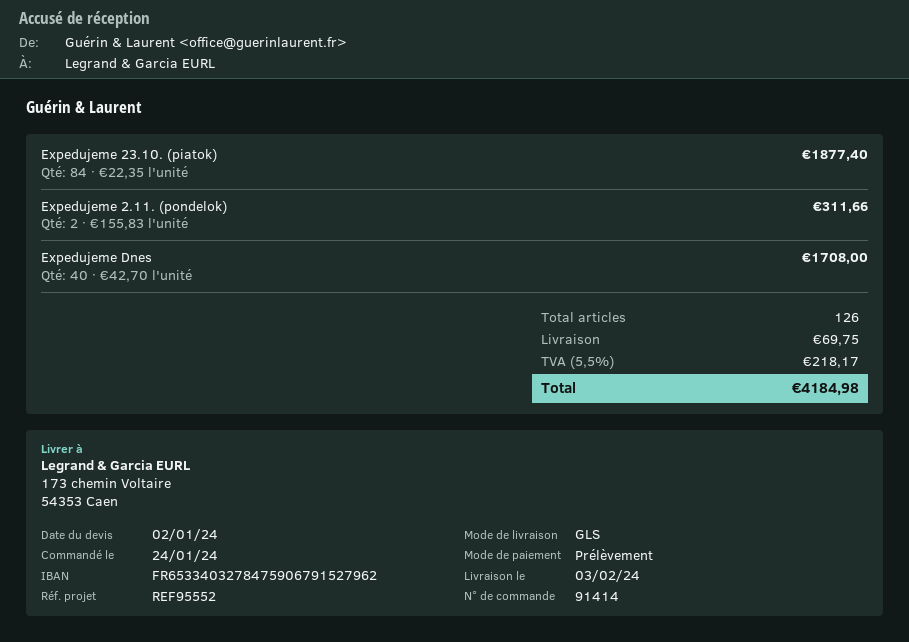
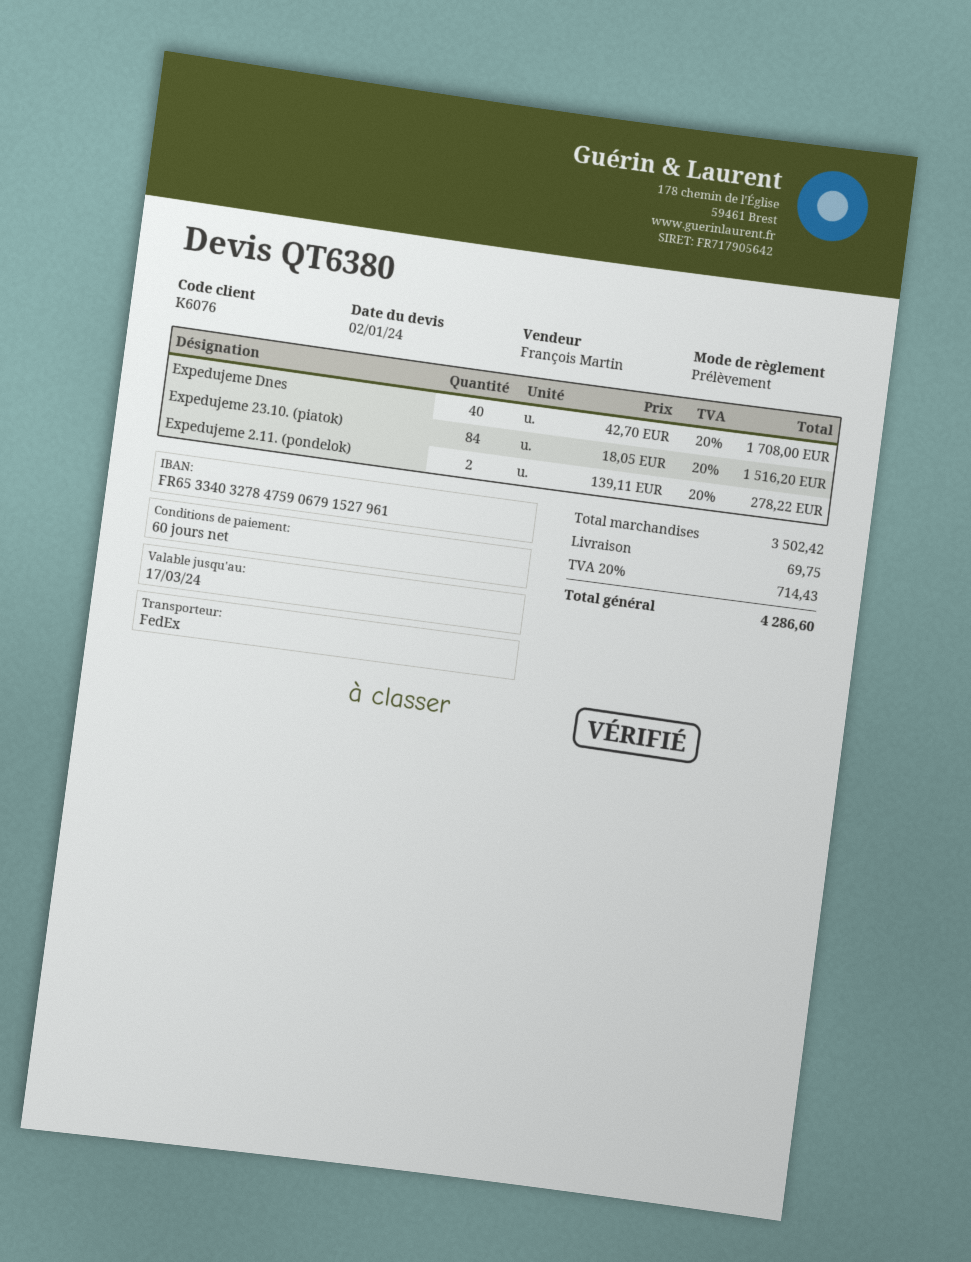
bank account: FR6533403278475906791527962 -> FR6533403278475906791527961
shipping method: GLS -> FedEx
Expedujeme 23.10. (piatok): 84 x 22.35 = 1877.40 -> 84 x 18.05 = 1516.20
Expedujeme 2.11. (pondelok): 2 x 155.83 = 311.66 -> 2 x 139.11 = 278.22
tax: 5.5% = 218.17 -> 20% = 714.43
total: 4184.98 -> 4286.60

